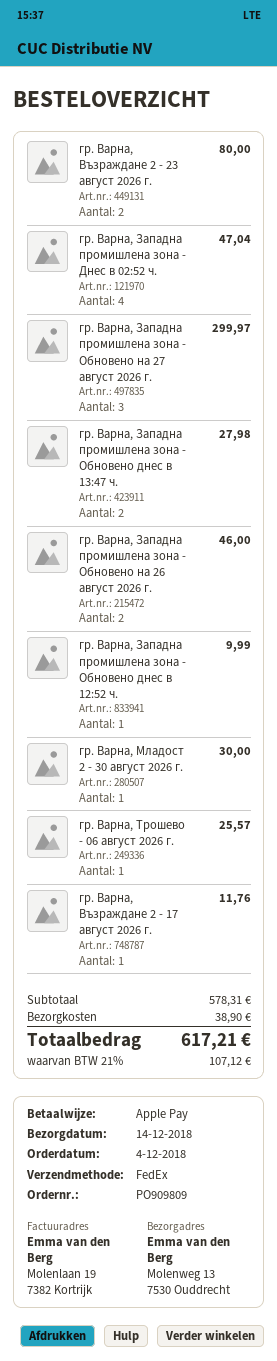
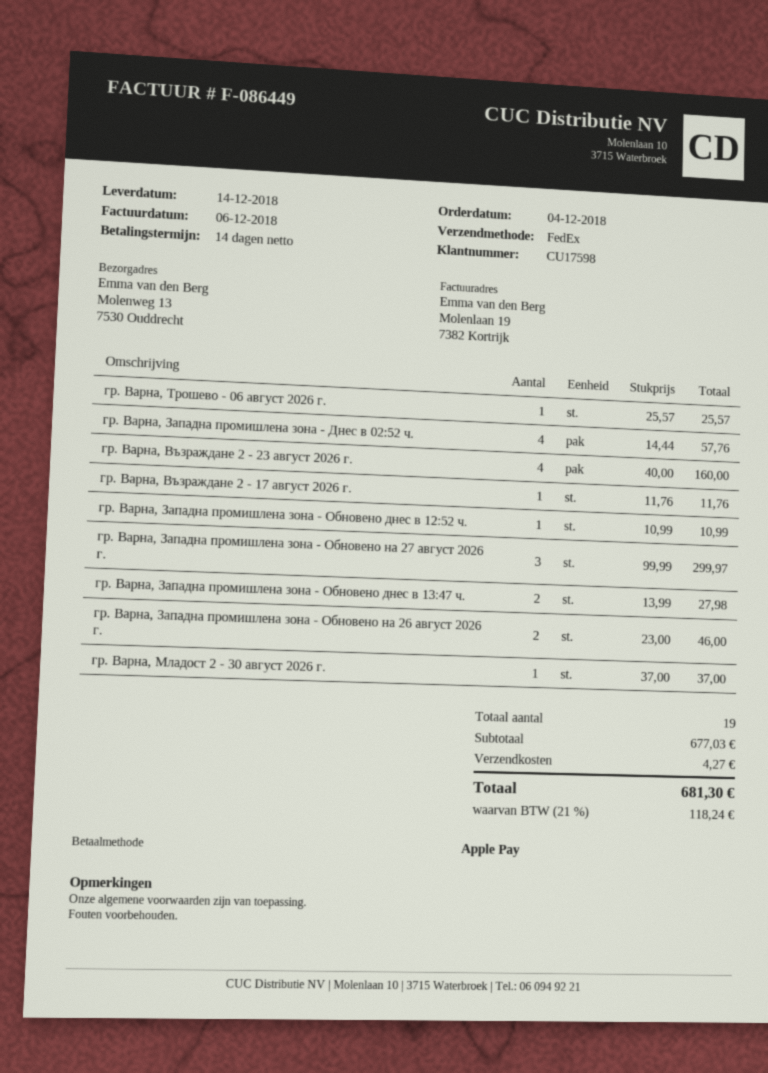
гр. Варна, Възраждане 2 - 23 август 2026 г.: 2 for 80.00 -> 4 for 160.00
гр. Варна, Западна промишлена зона - Днес в 02:52 ч.: 4 for 47.04 -> 4 for 57.76
гр. Варна, Западна промишлена зона - Обновено днес в 12:52 ч.: 1 for 9.99 -> 1 for 10.99
гр. Варна, Младост 2 - 30 август 2026 г.: 1 for 30.00 -> 1 for 37.00
subtotal: 578.31 -> 677.03
shipping: 38.90 -> 4.27
tax: 21% = 107.12 -> 21% = 118.24
total: 617.21 -> 681.30

